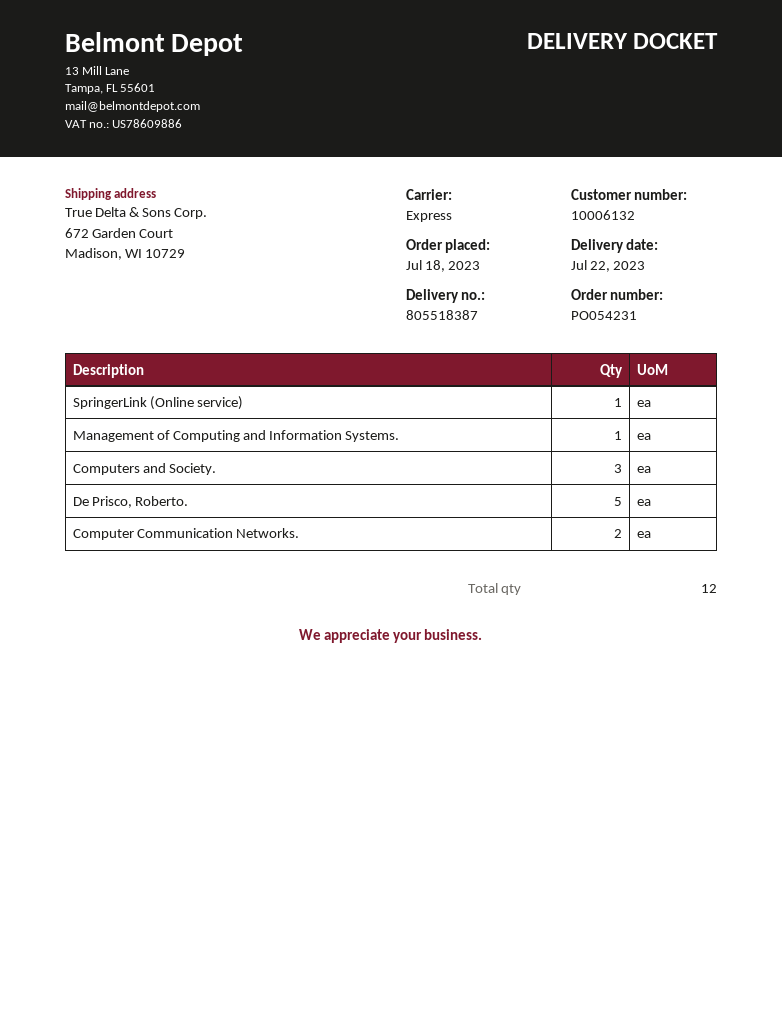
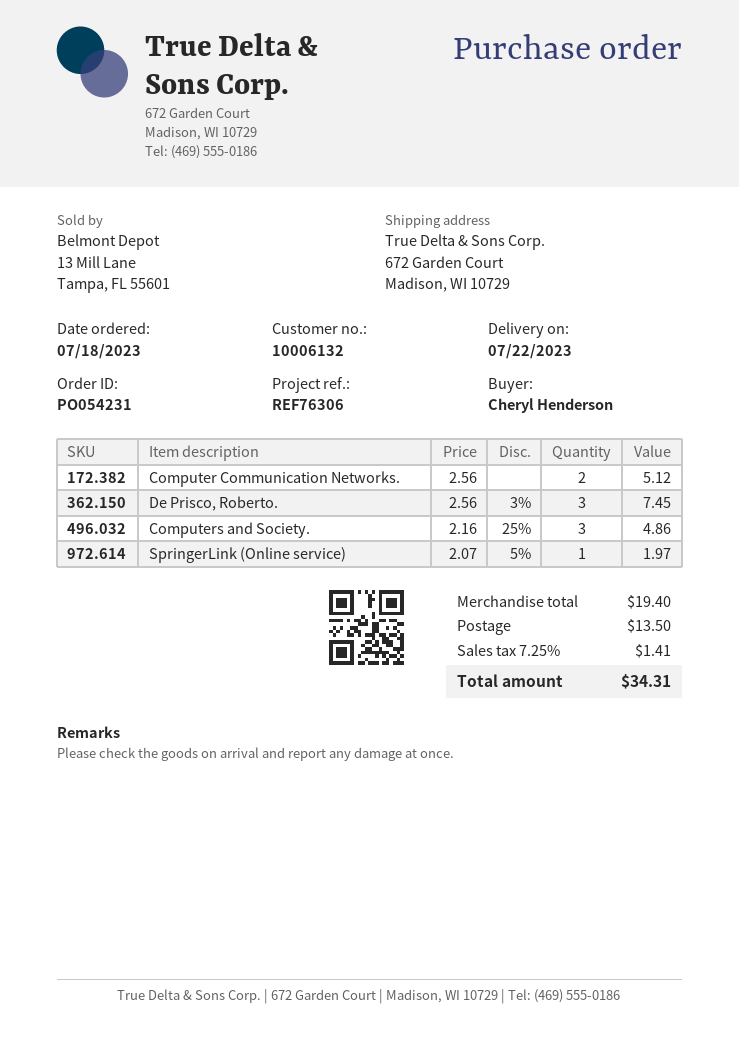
Management of Computing and Information Systems.: 1 -> none
De Prisco, Roberto.: 5 -> 3

